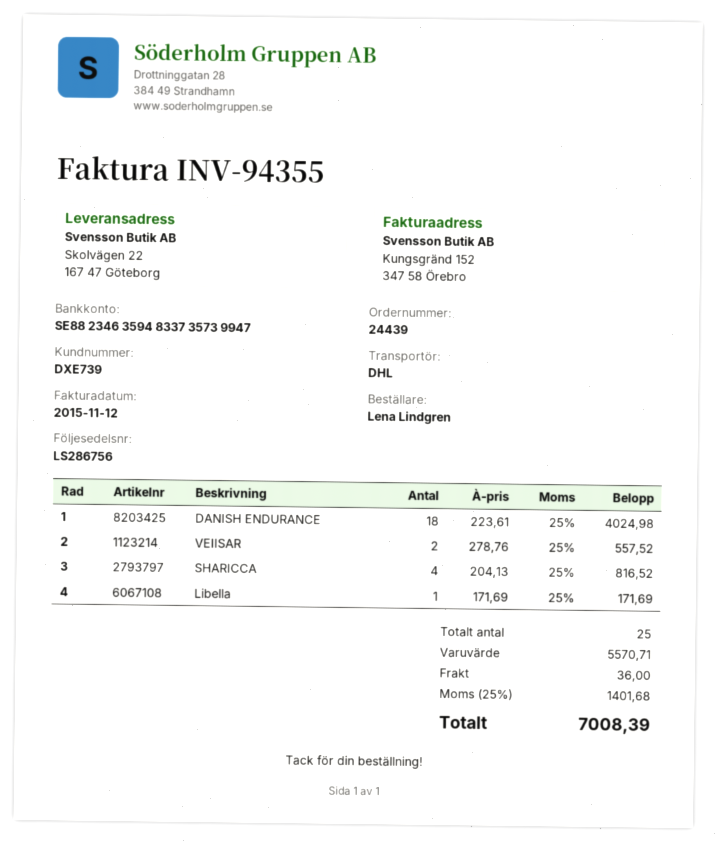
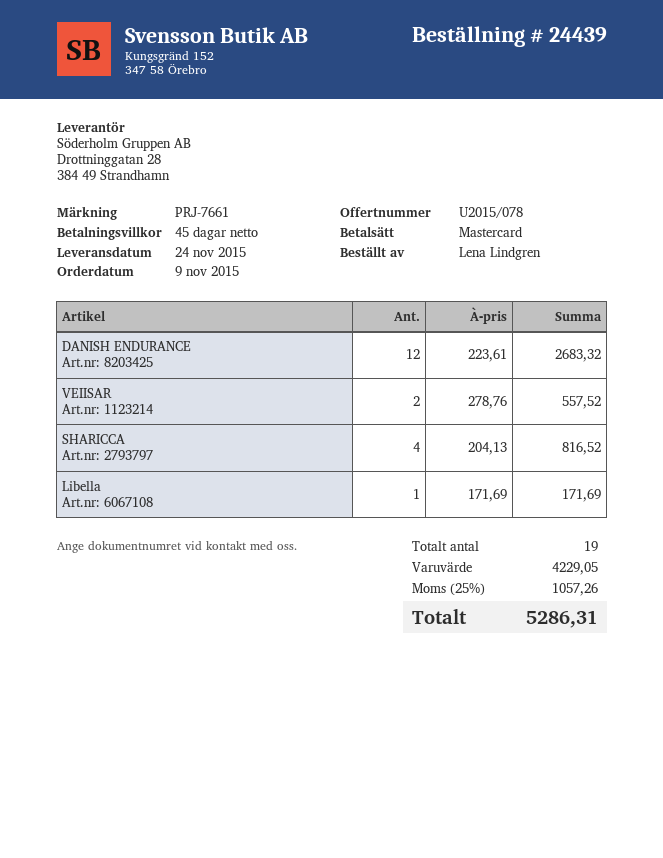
DANISH ENDURANCE: 18 x 223.61 = 4024.98 -> 12 x 223.61 = 2683.32
total quantity: 25 -> 19
subtotal: 5570.71 -> 4229.05
shipping: 36.00 -> none
tax: 25% = 1401.68 -> 25% = 1057.26
total: 7008.39 -> 5286.31

